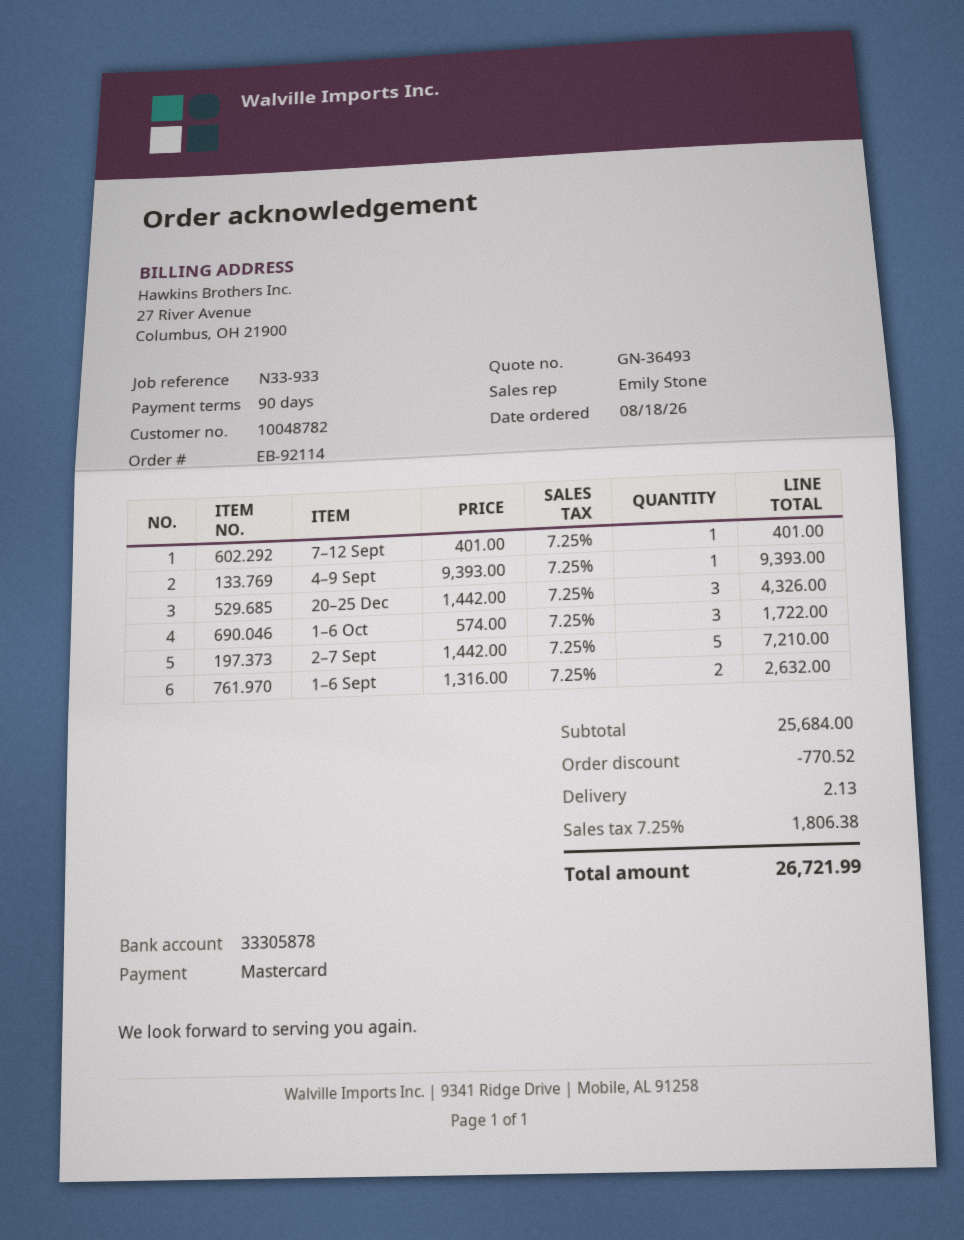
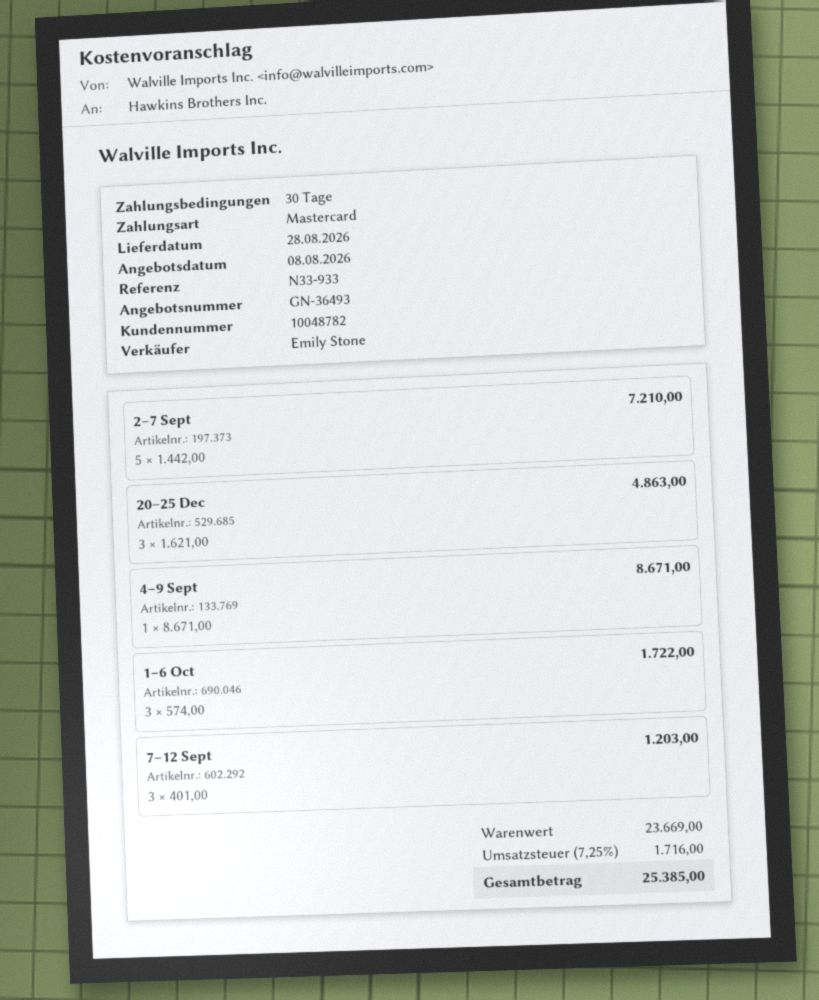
payment terms: 90 days -> 30 days
7–12 Sept: 1 x 401.00 = 401.00 -> 3 x 401.00 = 1203.00
4–9 Sept: 1 x 9393.00 = 9393.00 -> 1 x 8671.00 = 8671.00
20–25 Dec: 3 x 1442.00 = 4326.00 -> 3 x 1621.00 = 4863.00
1–6 Sept: 2 x 1316.00 = 2632.00 -> none
subtotal: 25684.00 -> 23669.00
discount: 770.52 -> none
shipping: 2.13 -> none
tax: 7.25% = 1806.38 -> 7.25% = 1716.00
total: 26721.99 -> 25385.00

